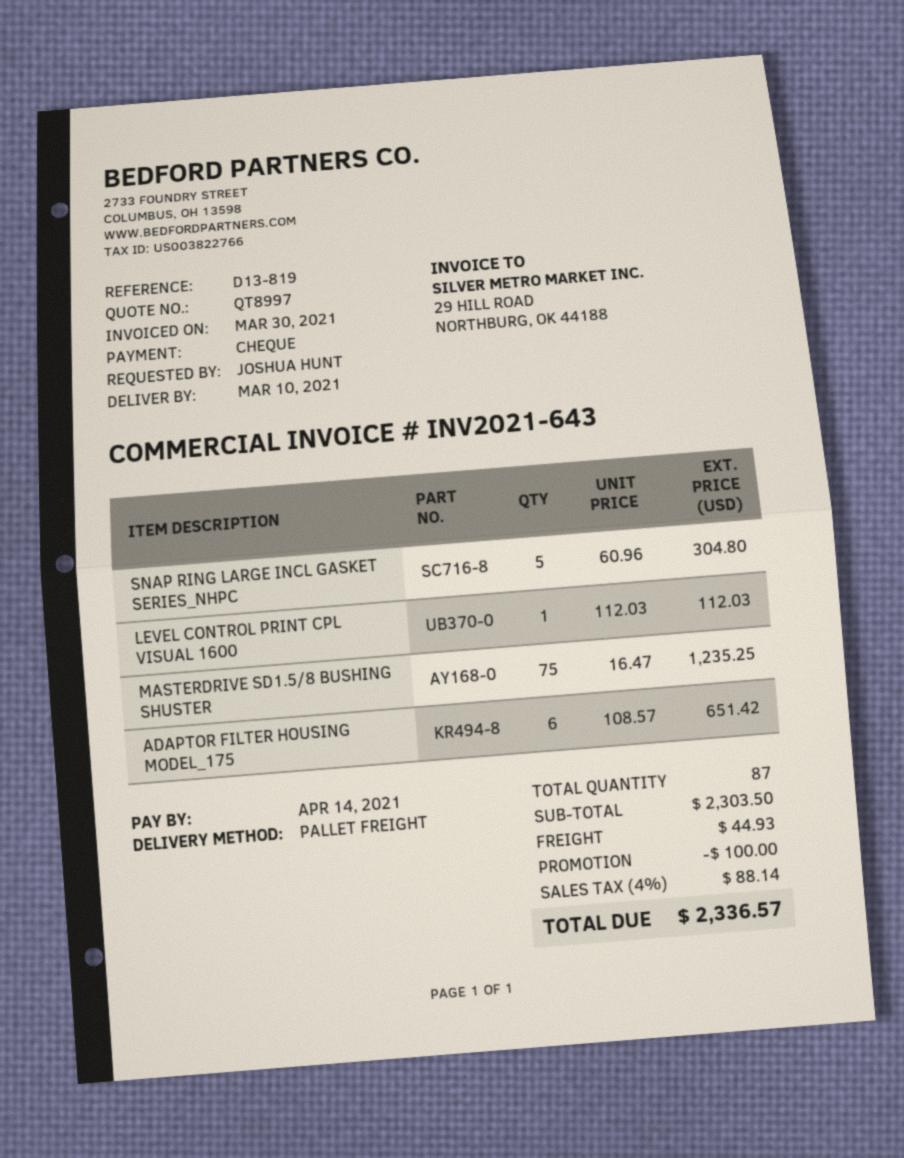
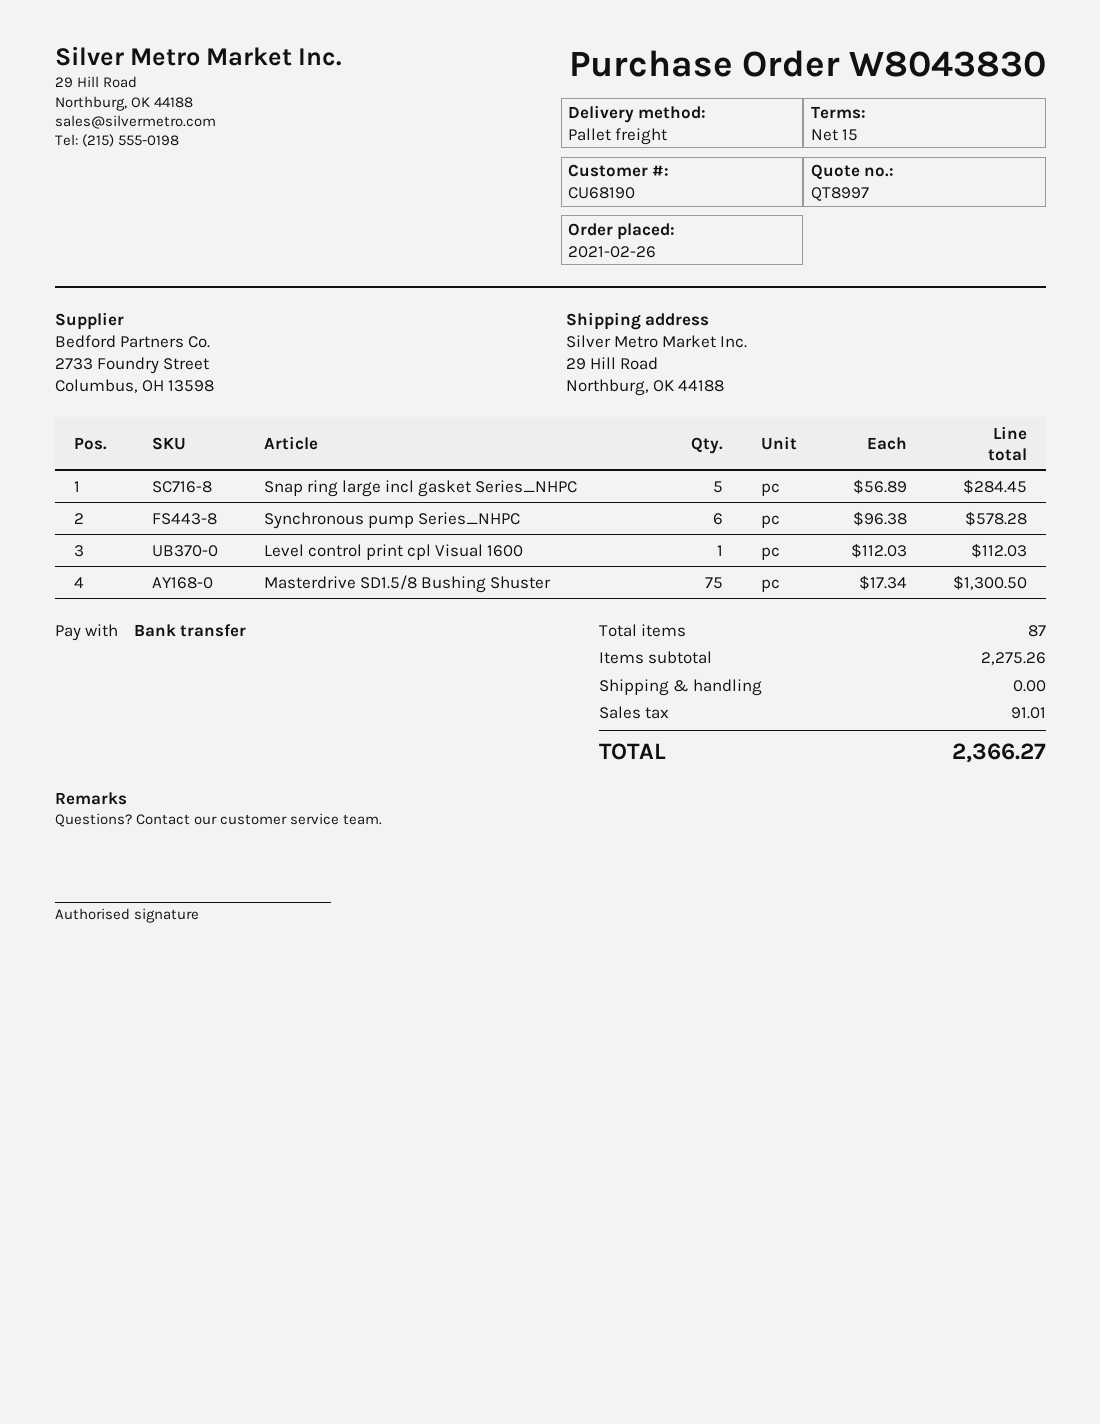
payment method: cheque -> bank transfer
SNAP RING LARGE INCL GASKET SERIES_NHPC: 5 x 60.96 = 304.80 -> 5 x 56.89 = 284.45
MASTERDRIVE SD1.5/8 BUSHING SHUSTER: 75 x 16.47 = 1235.25 -> 75 x 17.34 = 1300.50
ADAPTOR FILTER HOUSING MODEL_175: 6 x 108.57 = 651.42 -> none
Synchronous pump Series_NHPC: none -> 6 x 96.38 = 578.28
subtotal: 2303.50 -> 2275.26
discount: 100.00 -> none
shipping: 44.93 -> 0.00
tax: 88.14 -> 91.01
total: 2336.57 -> 2366.27

